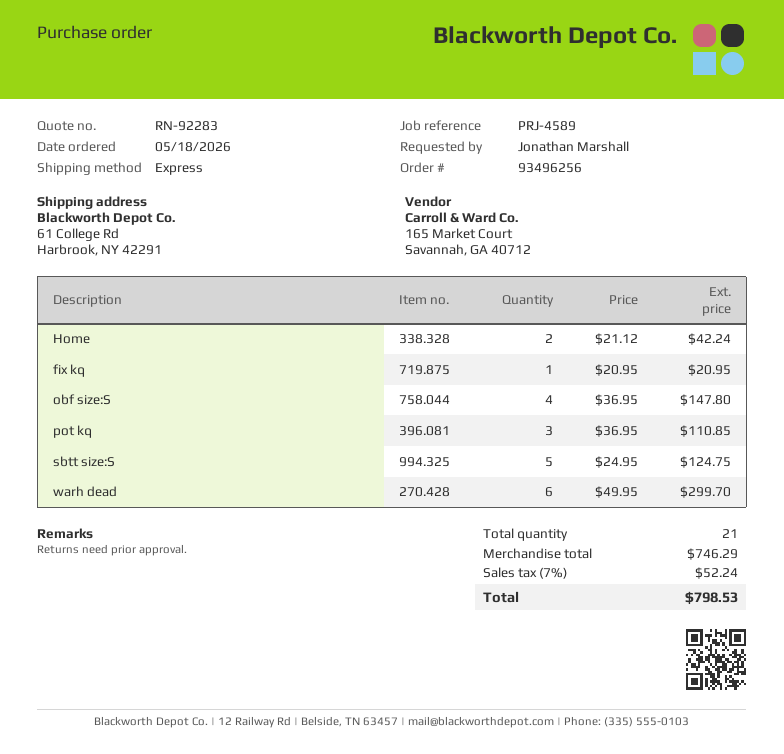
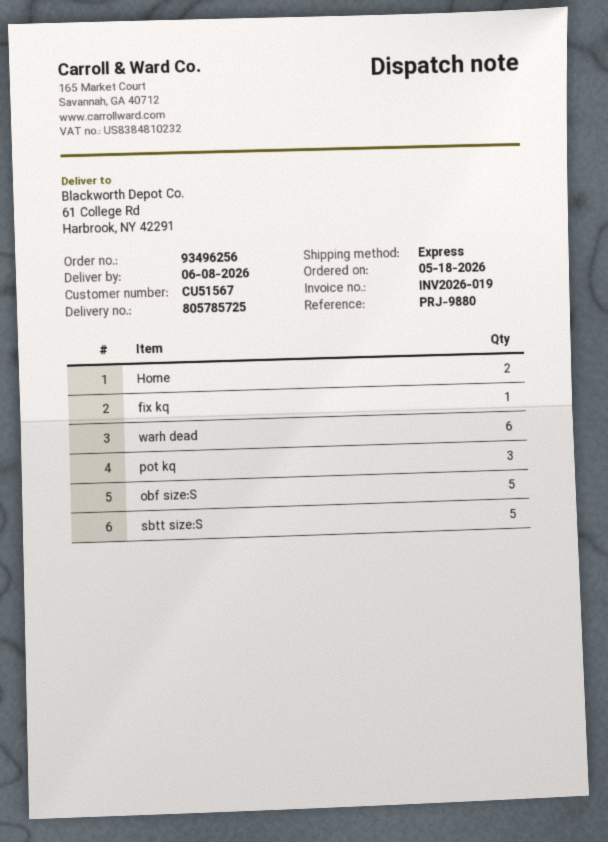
reference: PRJ-4589 -> PRJ-9880
obf size:S: 4 -> 5

